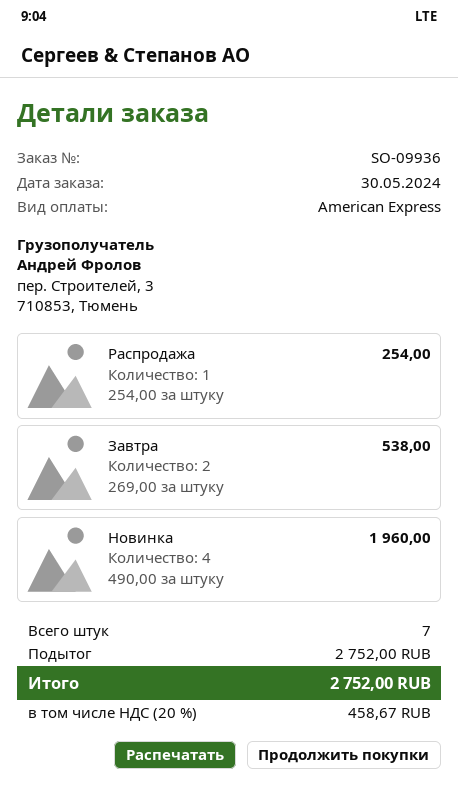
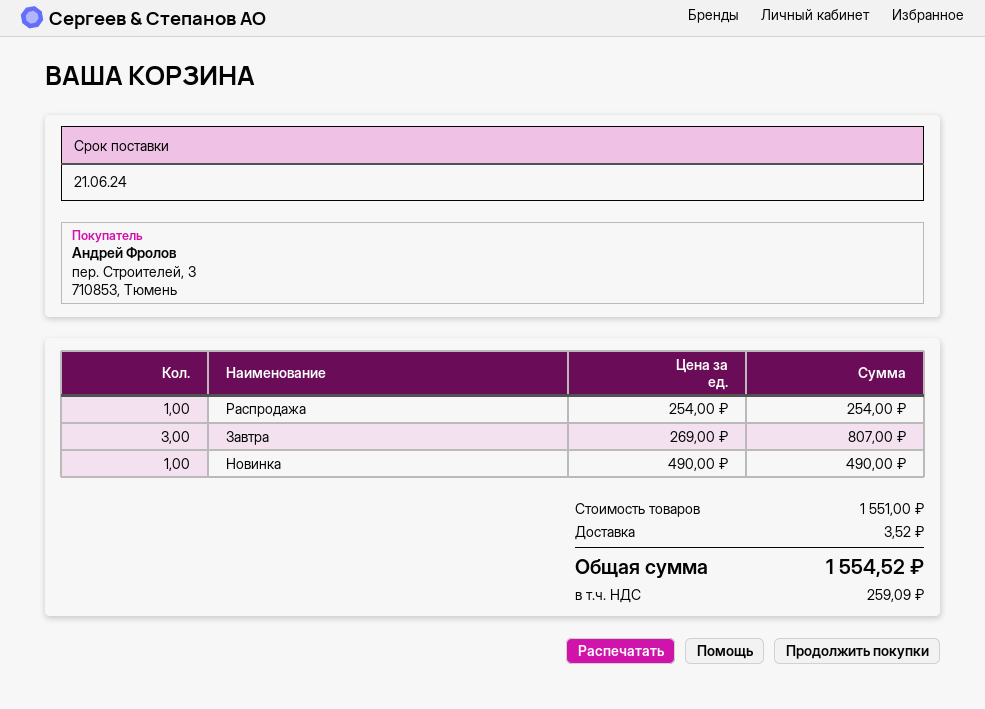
Завтра: 2 x 269.00 = 538.00 -> 3 x 269.00 = 807.00
Новинка: 4 x 490.00 = 1960.00 -> 1 x 490.00 = 490.00
subtotal: 2752.00 -> 1551.00
shipping: none -> 3.52
tax: 458.67 -> 259.09
total: 2752.00 -> 1554.52

